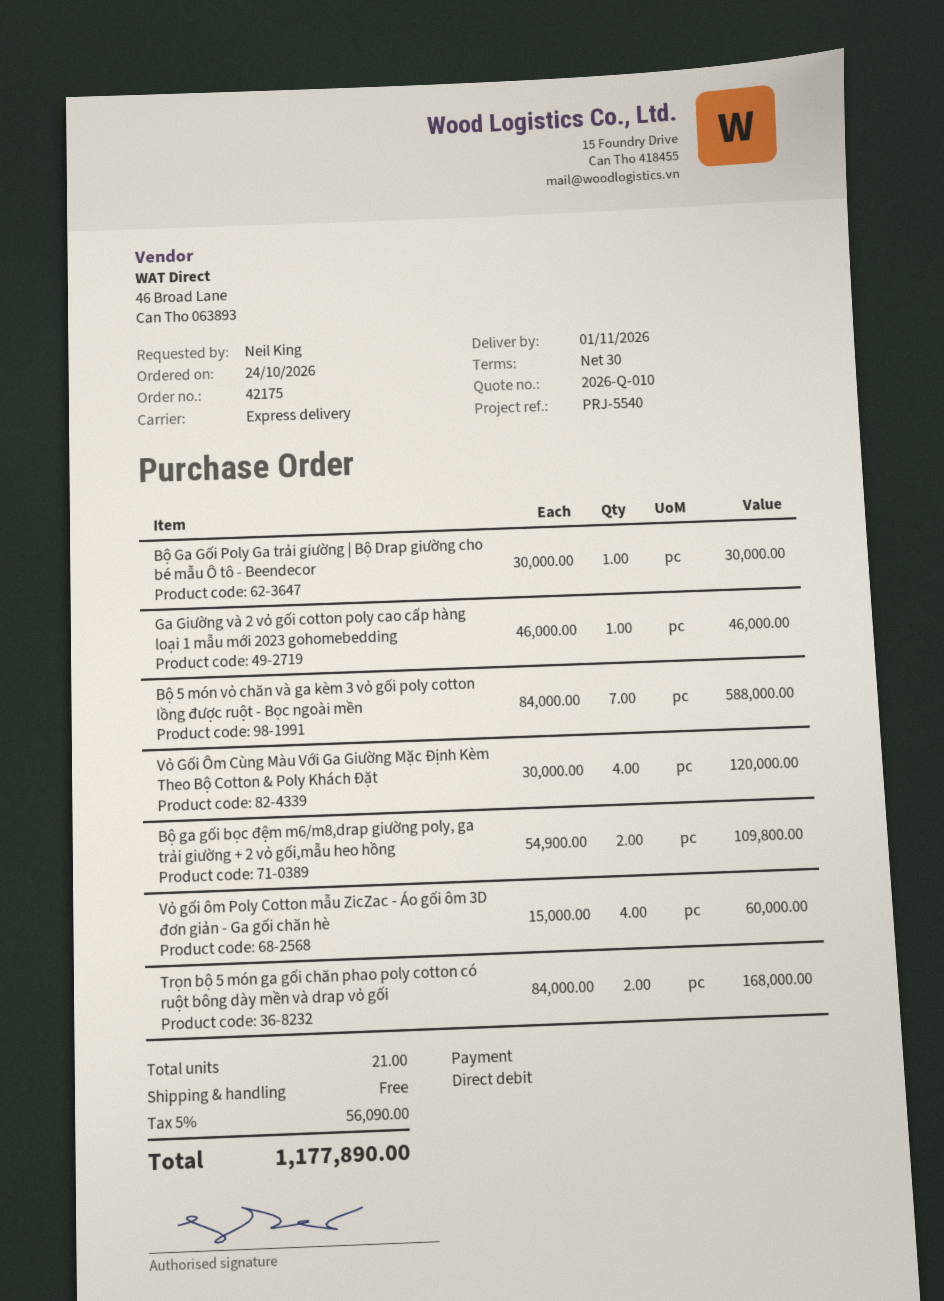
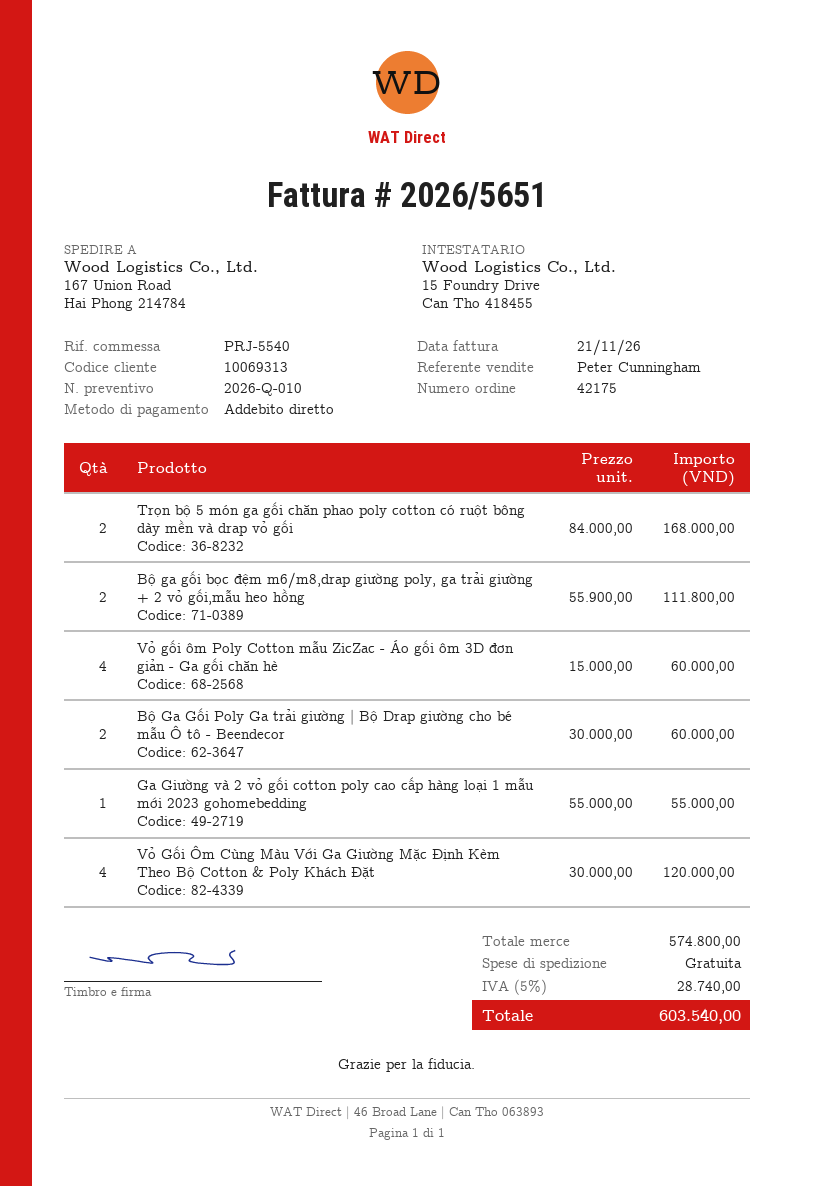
Bộ Ga Gối Poly Ga trải giường | Bộ Drap giường cho bé mẫu Ô tô - Beendecor: 1 x 30000.00 = 30000.00 -> 2 x 30000.00 = 60000.00
Ga Giường và 2 vỏ gối cotton poly cao cấp hàng loại 1 mẫu mới 2023 gohomebedding: 1 x 46000.00 = 46000.00 -> 1 x 55000.00 = 55000.00
Bộ 5 món vỏ chăn và ga kèm 3 vỏ gối poly cotton lồng được ruột - Bọc ngoài mền: 7 x 84000.00 = 588000.00 -> none
Bộ ga gối bọc đệm m6/m8,drap giường poly, ga trải giường + 2 vỏ gối,mẫu heo hồng: 2 x 54900.00 = 109800.00 -> 2 x 55900.00 = 111800.00
tax: 5% = 56090.00 -> 5% = 28740.00
total: 1177890.00 -> 603540.00

